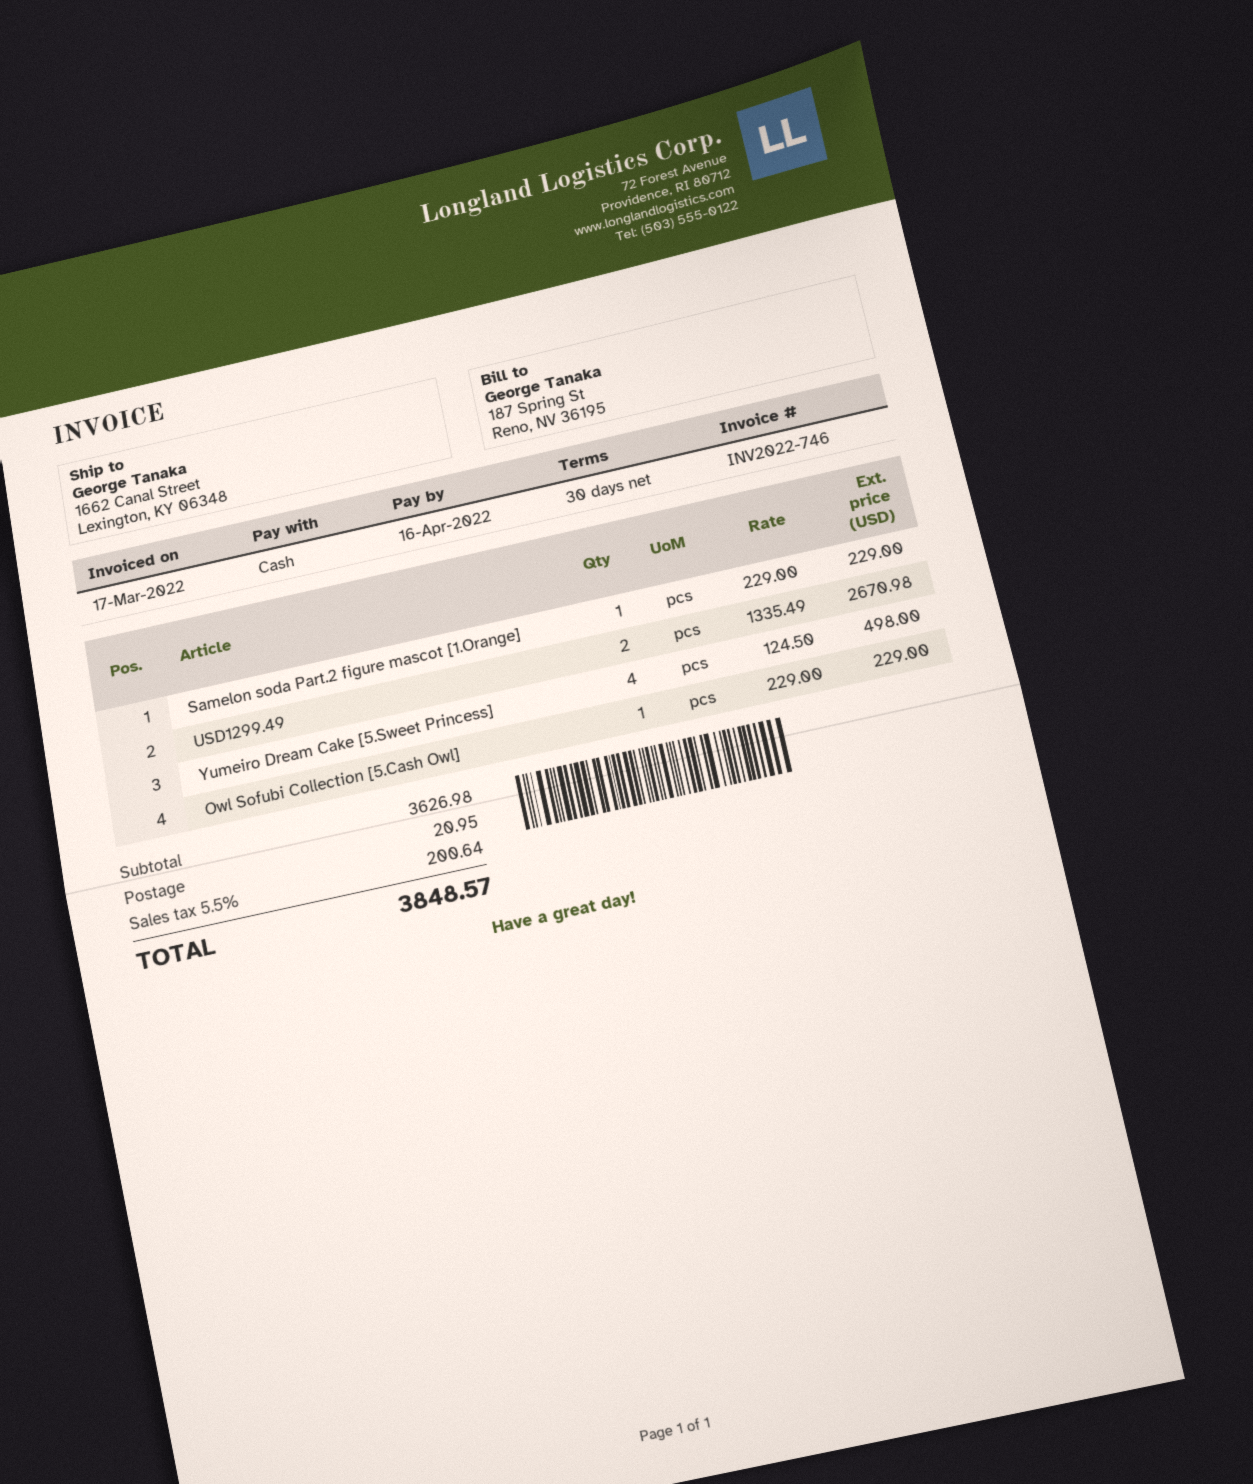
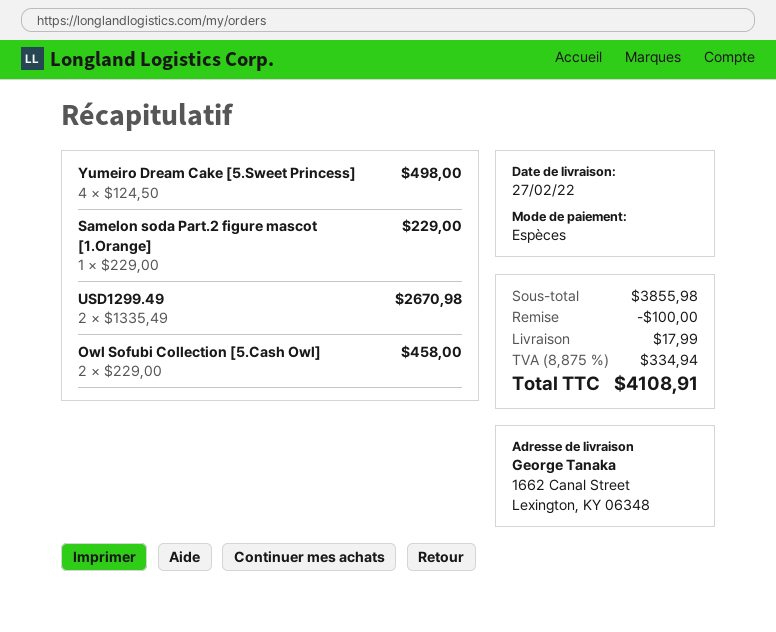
Owl Sofubi Collection [5.Cash Owl]: 1 x 229.00 = 229.00 -> 2 x 229.00 = 458.00
subtotal: 3626.98 -> 3855.98
discount: none -> 100.00
shipping: 20.95 -> 17.99
tax: 5.5% = 200.64 -> 8.875% = 334.94
total: 3848.57 -> 4108.91

